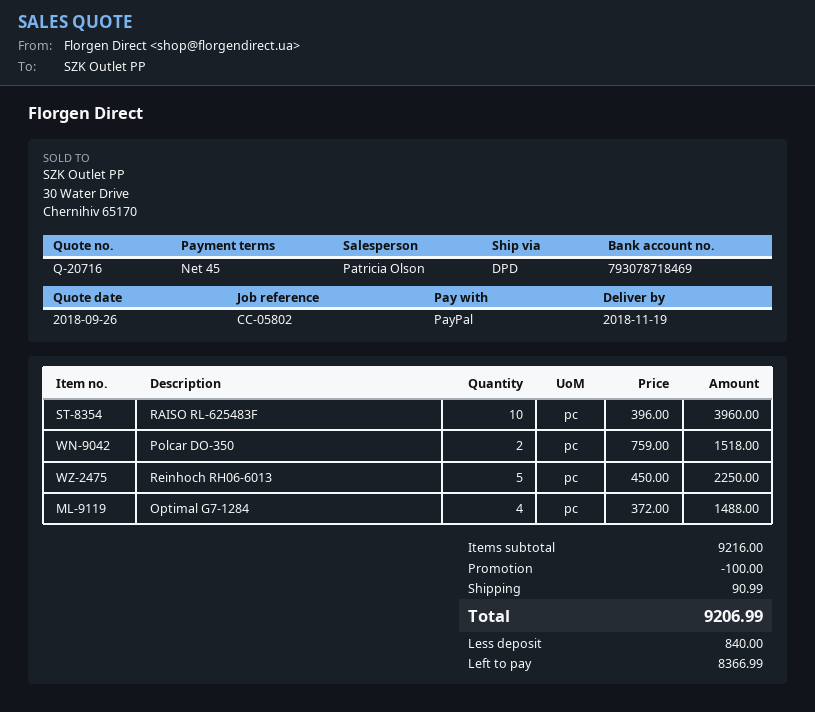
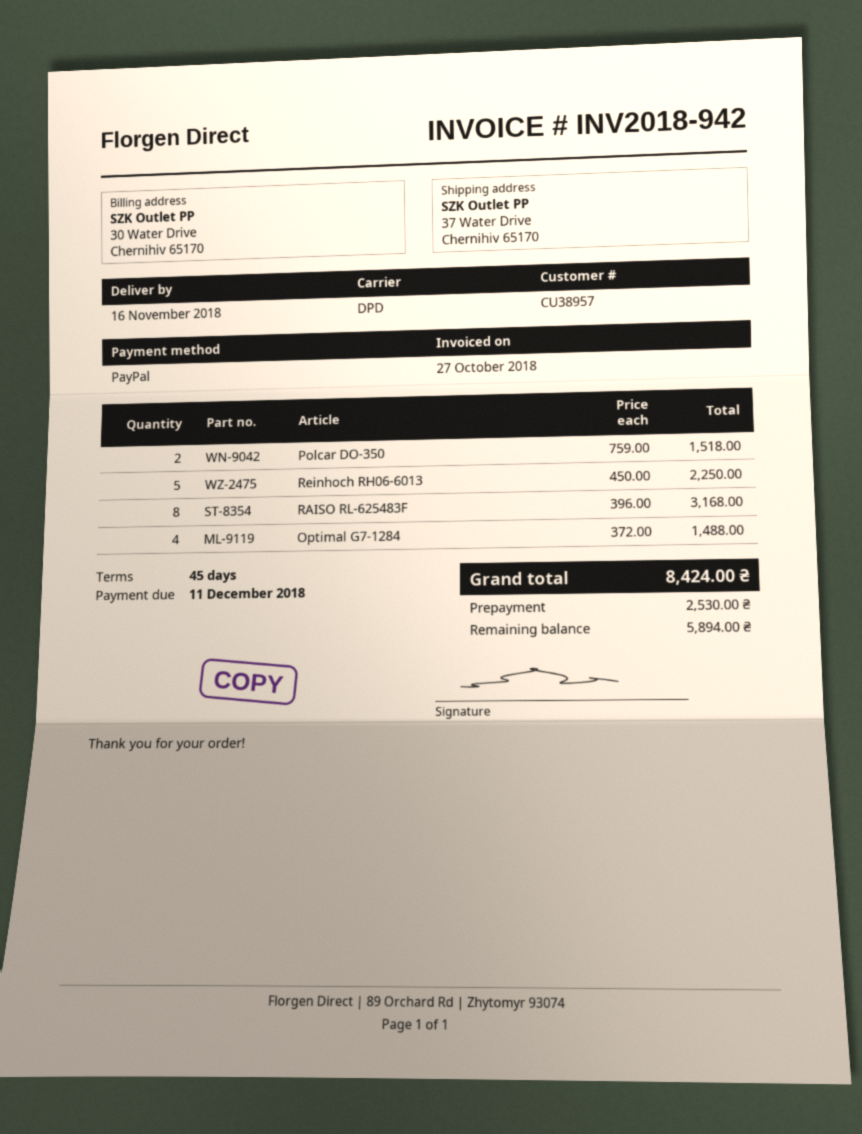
delivery date: 2018-11-19 -> 2018-11-16
RAISO RL-625483F: 10 x 396.00 = 3960.00 -> 8 x 396.00 = 3168.00
discount: 100.00 -> none
shipping: 90.99 -> none
total: 9206.99 -> 8424.00
deposit: 840.00 -> 2530.00
balance: 8366.99 -> 5894.00

